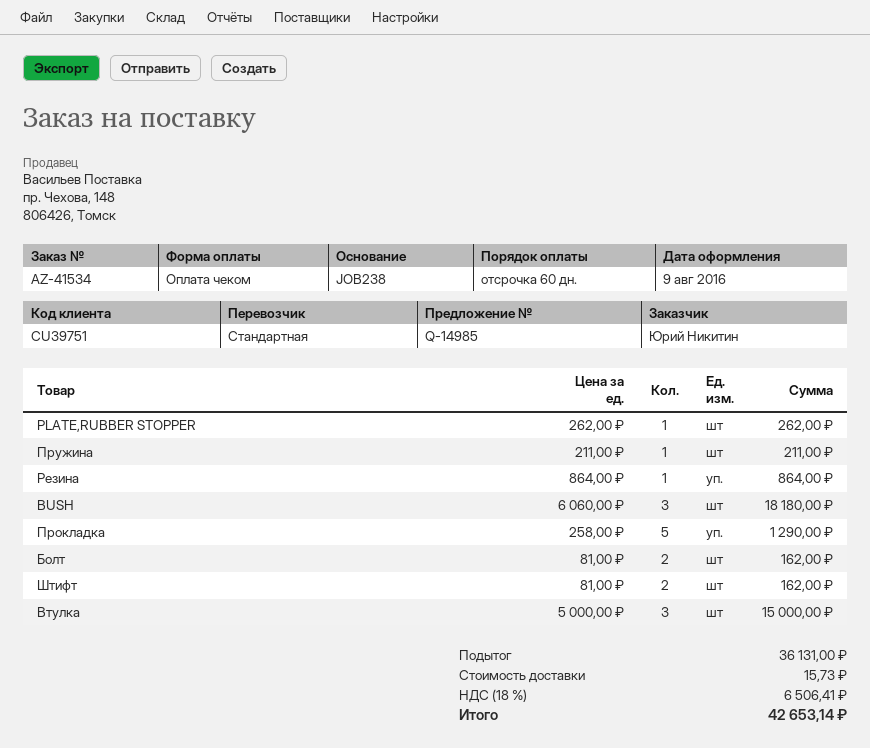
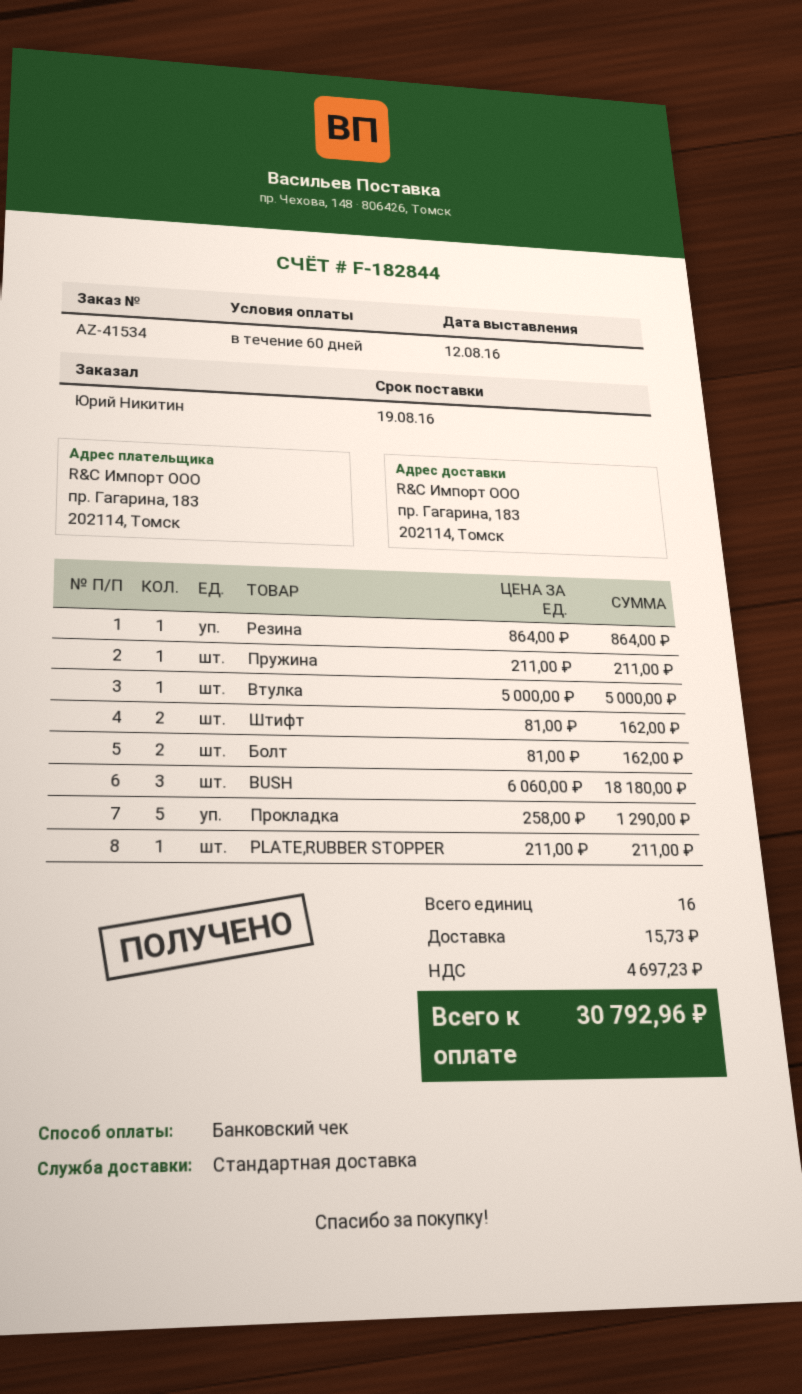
PLATE,RUBBER STOPPER: 1 x 262.00 = 262.00 -> 1 x 211.00 = 211.00
Втулка: 3 x 5000.00 = 15000.00 -> 1 x 5000.00 = 5000.00
tax: 6506.41 -> 4697.23
total: 42653.14 -> 30792.96

